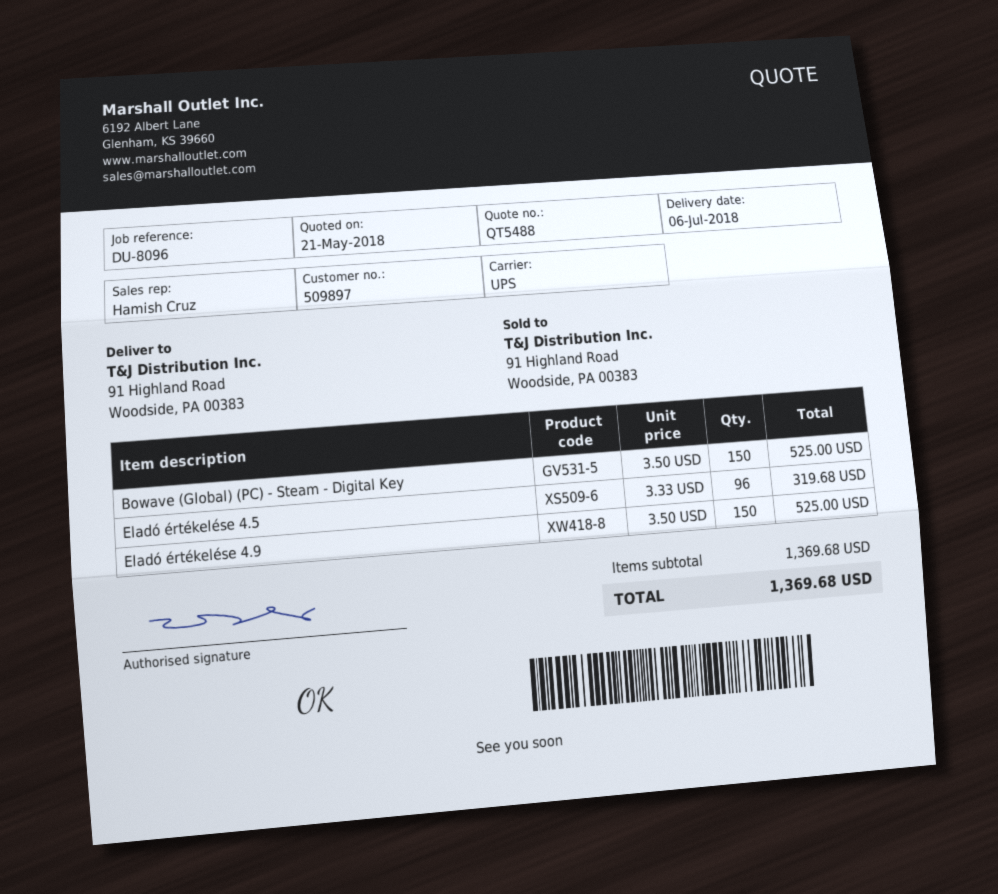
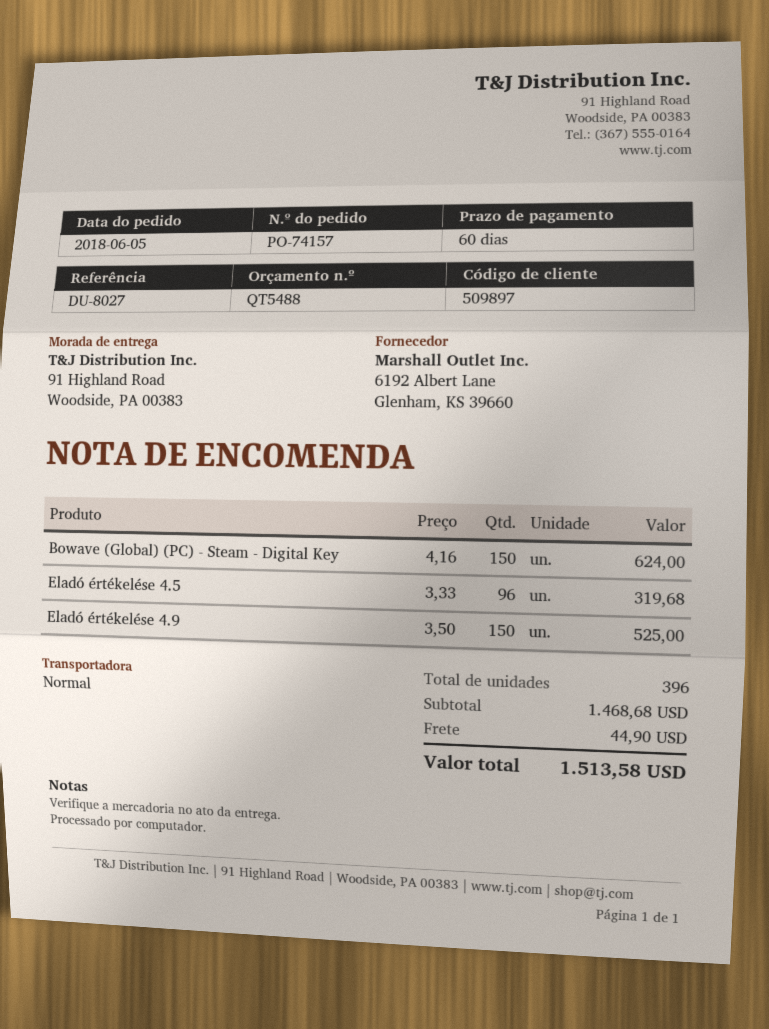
reference: DU-8096 -> DU-8027
shipping method: UPS -> standard
Bowave (Global) (PC) - Steam - Digital Key: 150 x 3.50 = 525.00 -> 150 x 4.16 = 624.00
subtotal: 1369.68 -> 1468.68
shipping: none -> 44.90
total: 1369.68 -> 1513.58

